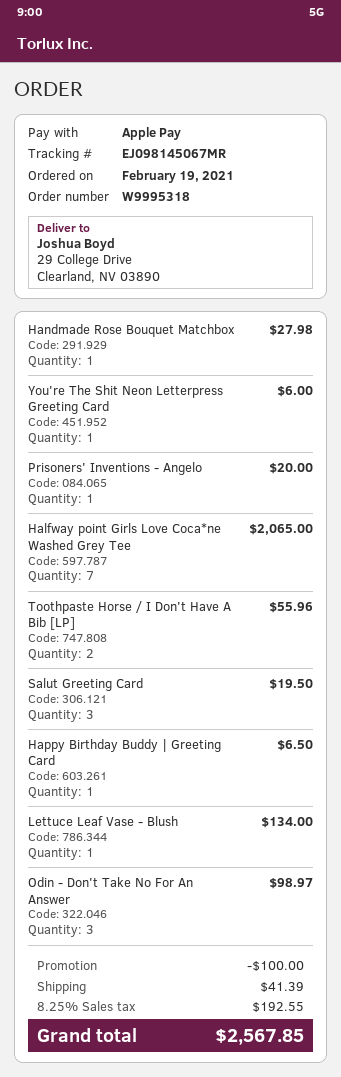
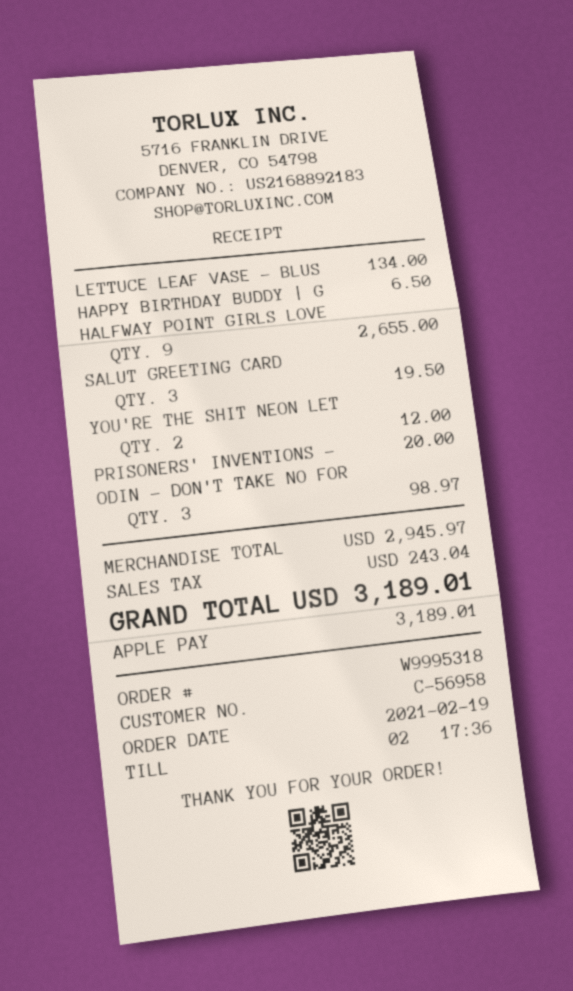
Handmade Rose Bouquet Matchbox: 1 for 27.98 -> none
You're The Shit Neon Letterpress Greeting Card: 1 for 6.00 -> 2 for 12.00
Halfway point Girls Love Coca*ne Washed Grey Tee: 7 for 2065.00 -> 9 for 2655.00
Toothpaste Horse / I Don't Have A Bib [LP]: 2 for 55.96 -> none
discount: 100.00 -> none
shipping: 41.39 -> none
tax: 192.55 -> 243.04
total: 2567.85 -> 3189.01

